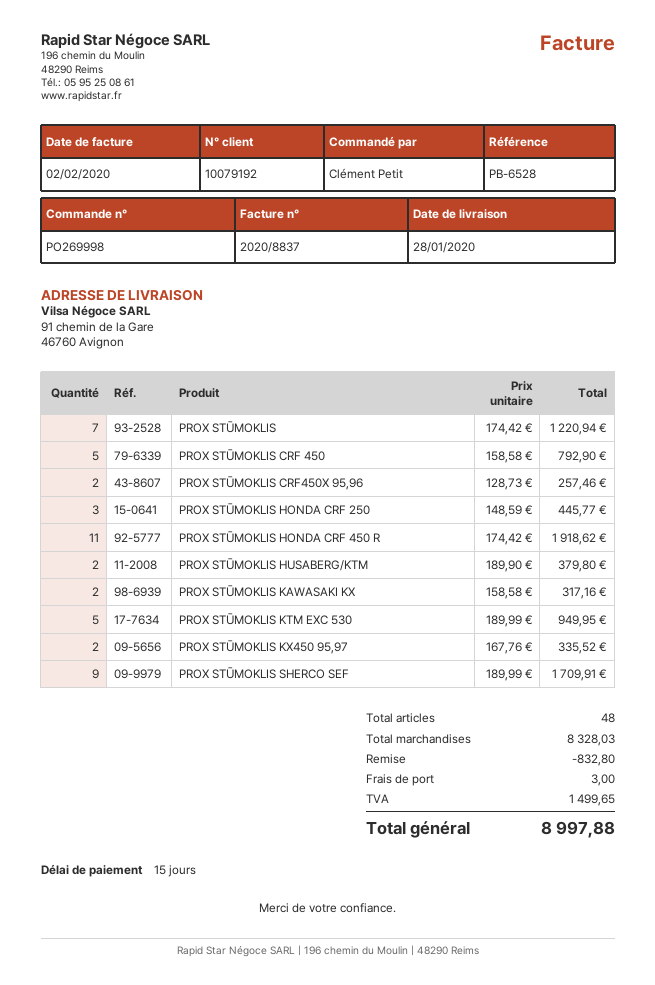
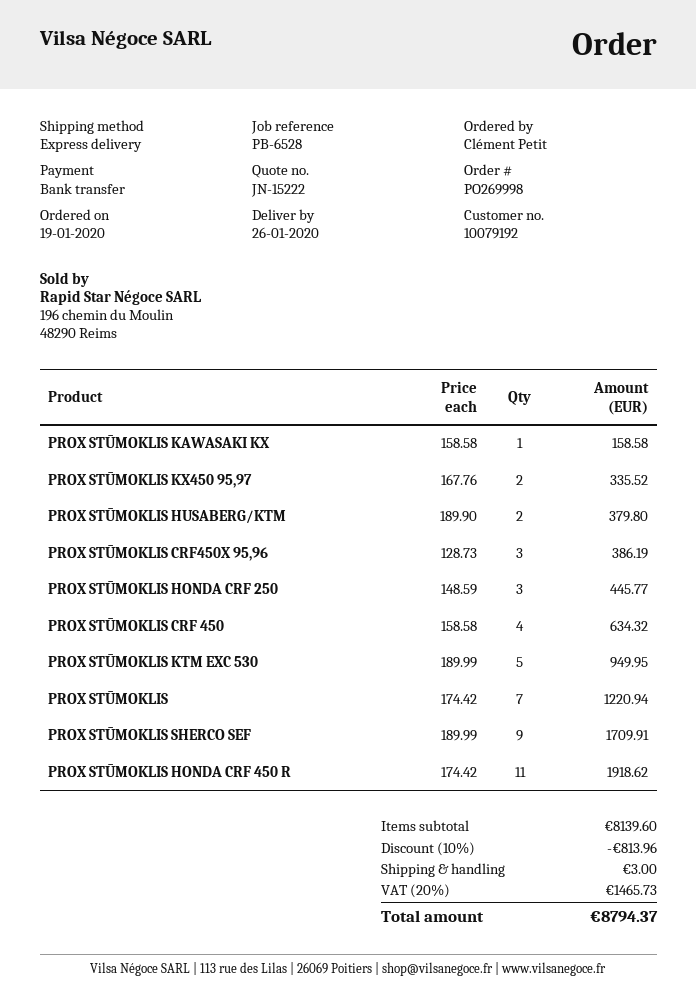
delivery date: 2020-01-28 -> 2020-01-26
PROX STŪMOKLIS CRF 450: 5 x 158.58 = 792.90 -> 4 x 158.58 = 634.32
PROX STŪMOKLIS CRF450X 95,96: 2 x 128.73 = 257.46 -> 3 x 128.73 = 386.19
PROX STŪMOKLIS KAWASAKI KX: 2 x 158.58 = 317.16 -> 1 x 158.58 = 158.58
subtotal: 8328.03 -> 8139.60
discount: 832.80 -> 813.96
tax: 1499.65 -> 1465.73
total: 8997.88 -> 8794.37

